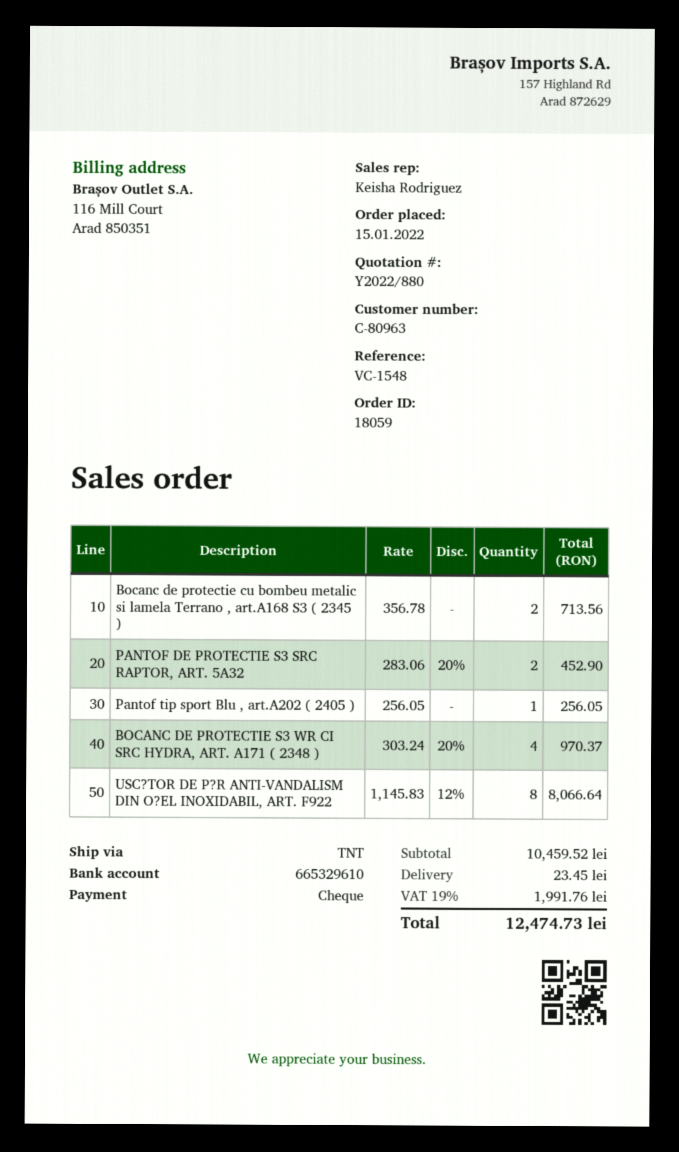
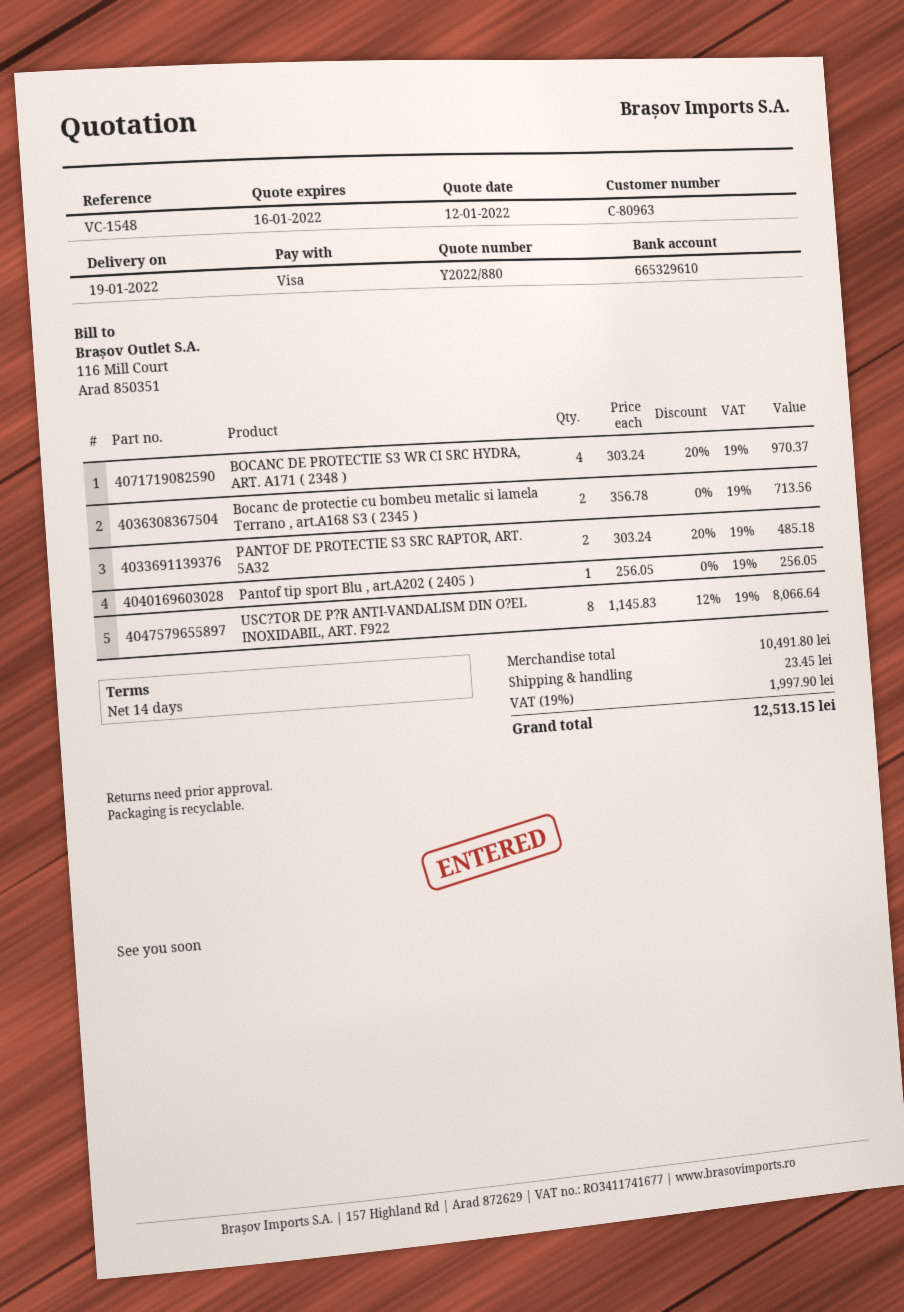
payment method: cheque -> Visa
PANTOF DE PROTECTIE S3 SRC RAPTOR, ART. 5A32: 2 x 283.06 - 20% = 452.90 -> 2 x 303.24 - 20% = 485.18
subtotal: 10459.52 -> 10491.80
tax: 19% = 1991.76 -> 19% = 1997.90
total: 12474.73 -> 12513.15

